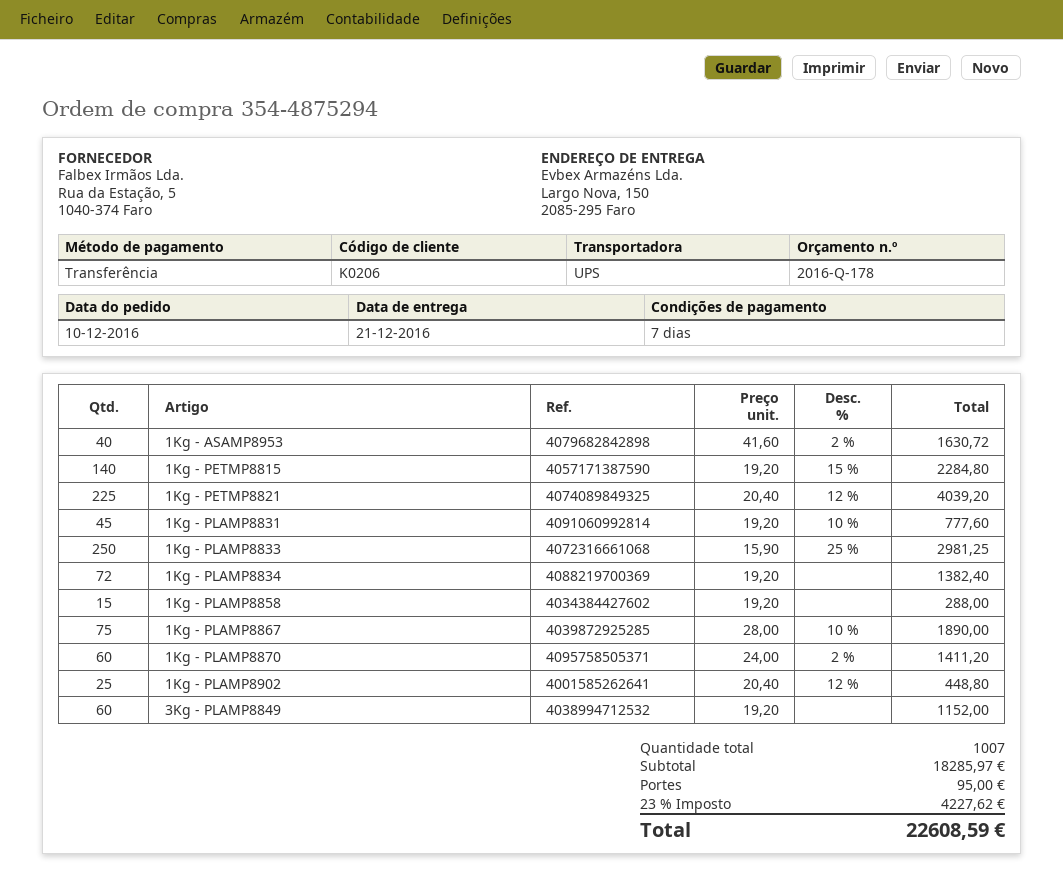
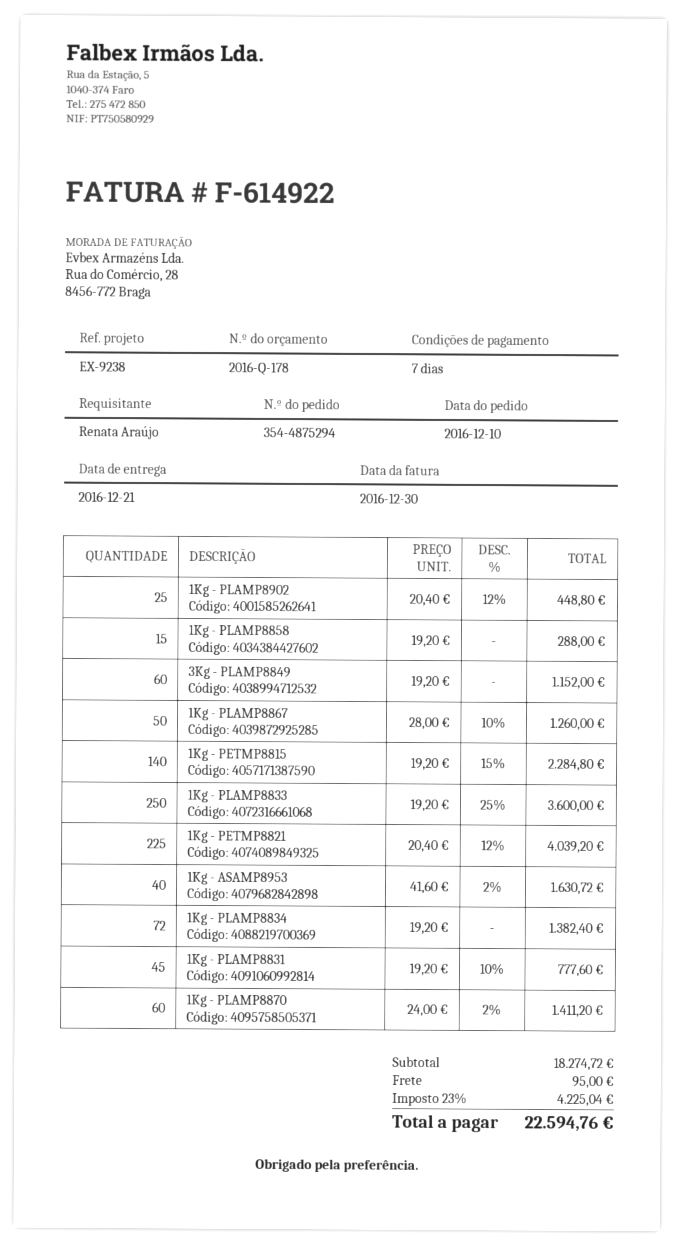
1Kg - PLAMP8833: 250 x 15.90 - 25% = 2981.25 -> 250 x 19.20 - 25% = 3600.00
1Kg - PLAMP8867: 75 x 28.00 - 10% = 1890.00 -> 50 x 28.00 - 10% = 1260.00
subtotal: 18285.97 -> 18274.72
tax: 23% = 4227.62 -> 23% = 4225.04
total: 22608.59 -> 22594.76

